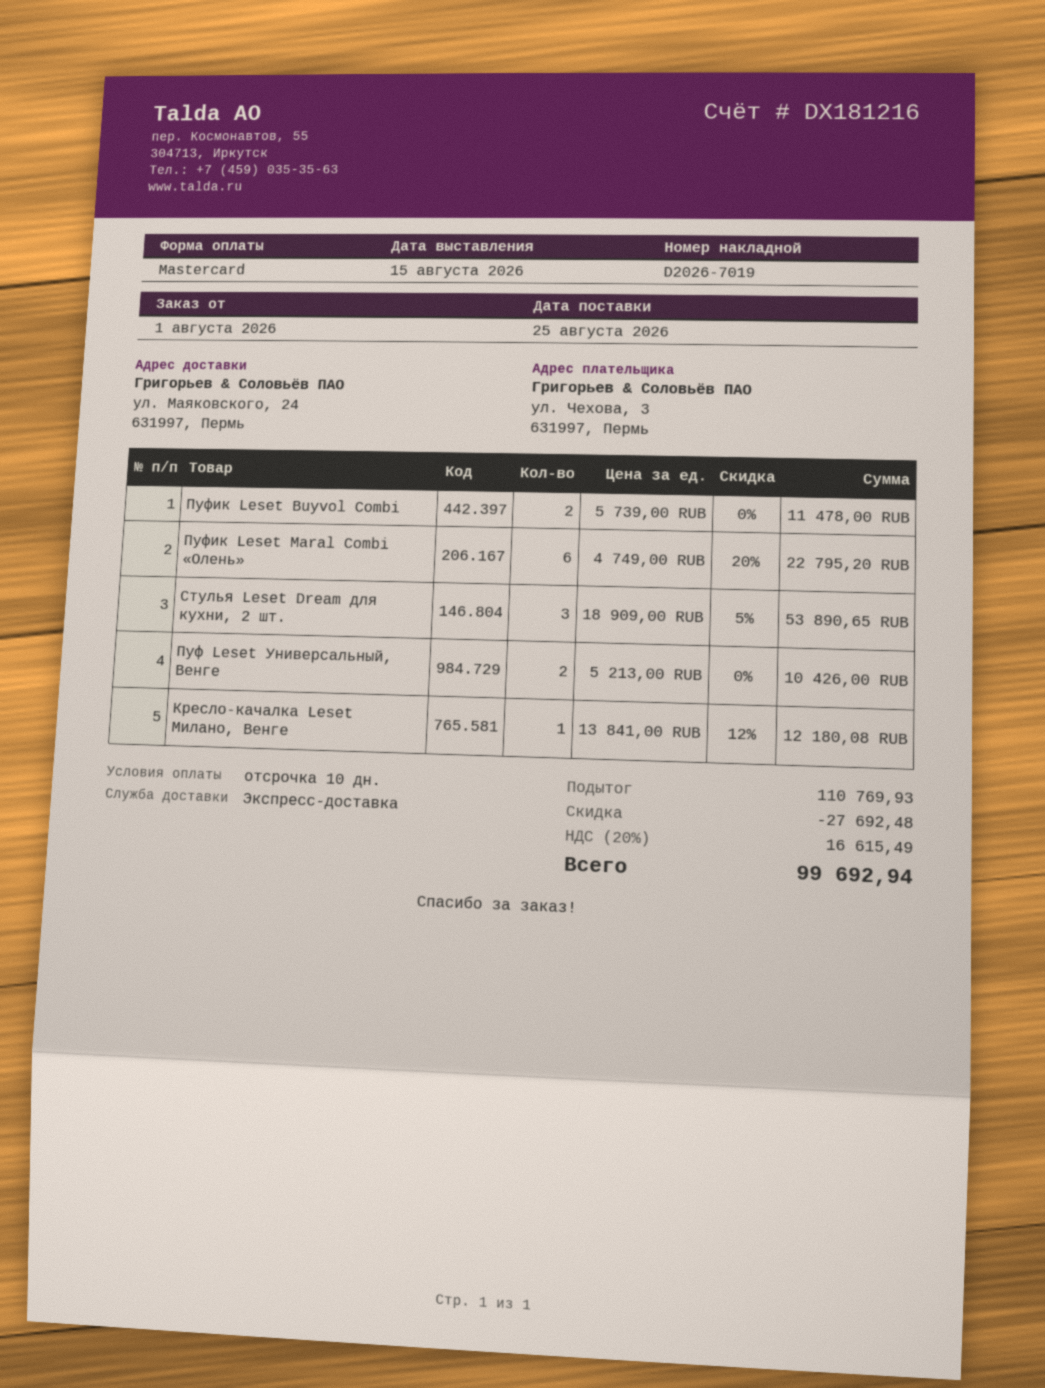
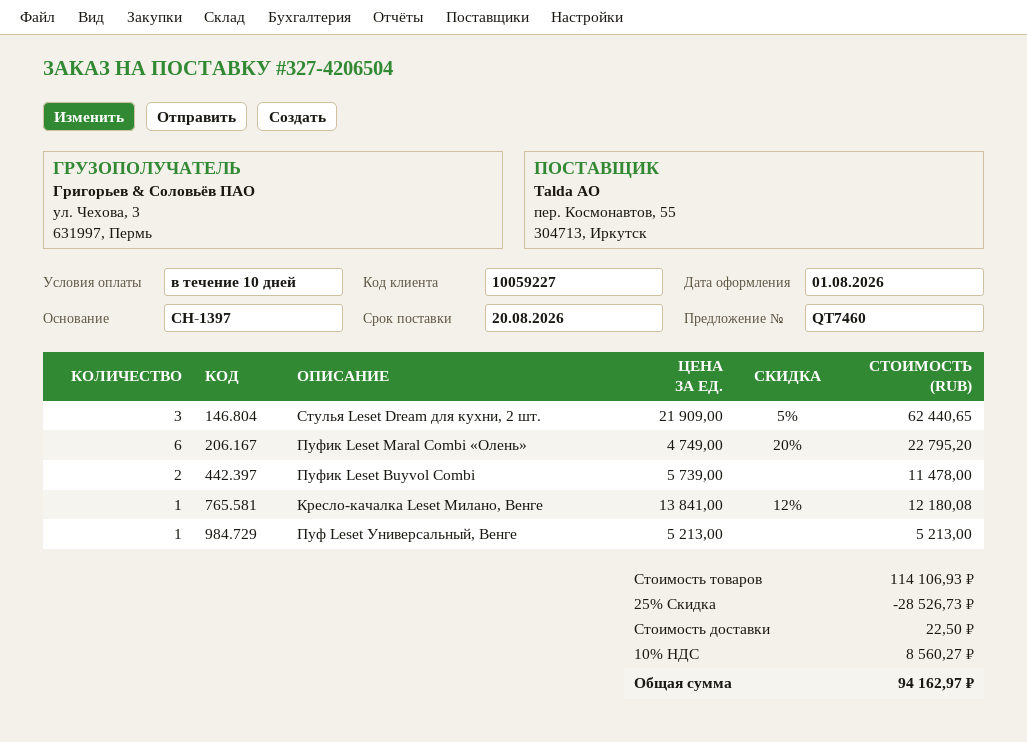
delivery date: 2026-08-25 -> 2026-08-20
ship to: ул. Маяковского, 24, 631997, Пермь -> ул. Чехова, 3, 631997, Пермь
Стулья Leset Dream для кухни, 2 шт.: 3 x 18909.00 - 5% = 53890.65 -> 3 x 21909.00 - 5% = 62440.65
Пуф Leset Универсальный, Венге: 2 x 5213.00 = 10426.00 -> 1 x 5213.00 = 5213.00
subtotal: 110769.93 -> 114106.93
discount: 27692.48 -> 28526.73
shipping: none -> 22.50
tax: 20% = 16615.49 -> 10% = 8560.27
total: 99692.94 -> 94162.97

